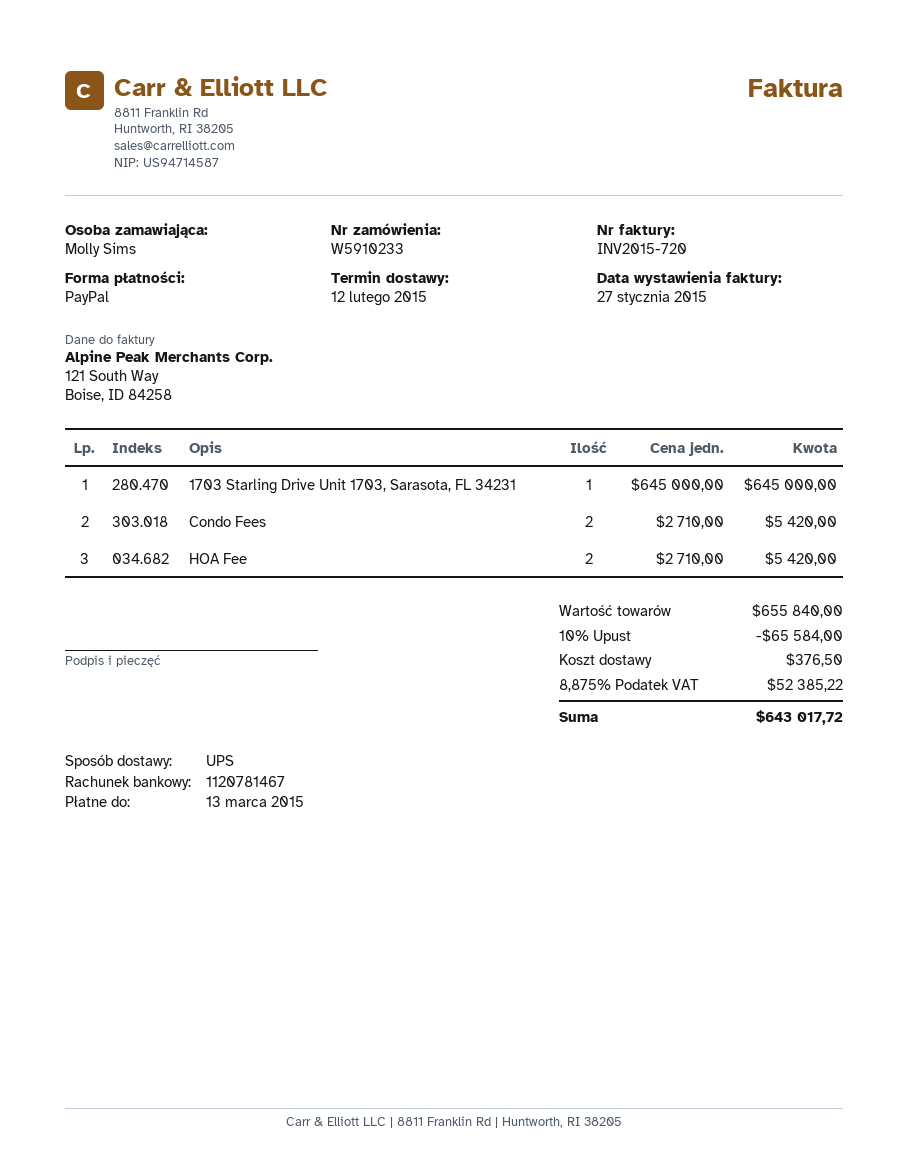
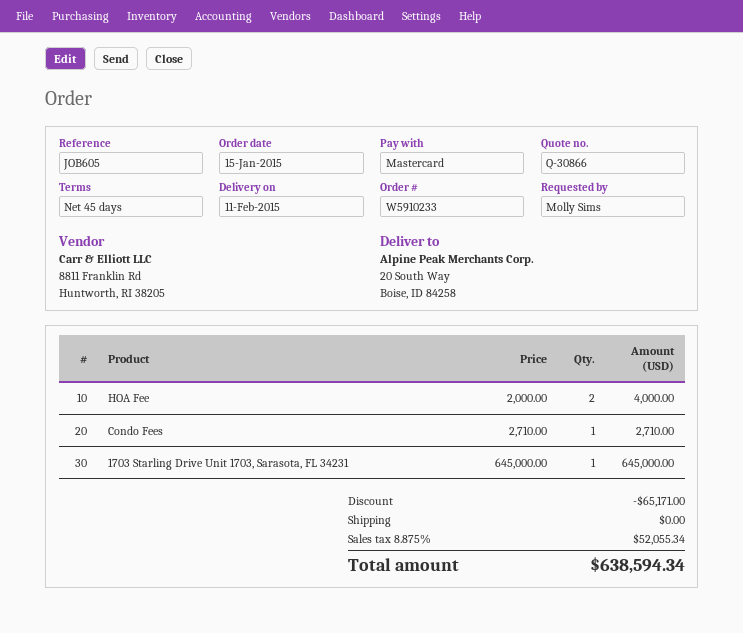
delivery date: 2015-02-12 -> 2015-02-11
payment method: PayPal -> Mastercard
Condo Fees: 2 x 2710.00 = 5420.00 -> 1 x 2710.00 = 2710.00
HOA Fee: 2 x 2710.00 = 5420.00 -> 2 x 2000.00 = 4000.00
discount: 65584.00 -> 65171.00
shipping: 376.50 -> 0.00
tax: 8.875% = 52385.22 -> 8.875% = 52055.34
total: 643017.72 -> 638594.34

